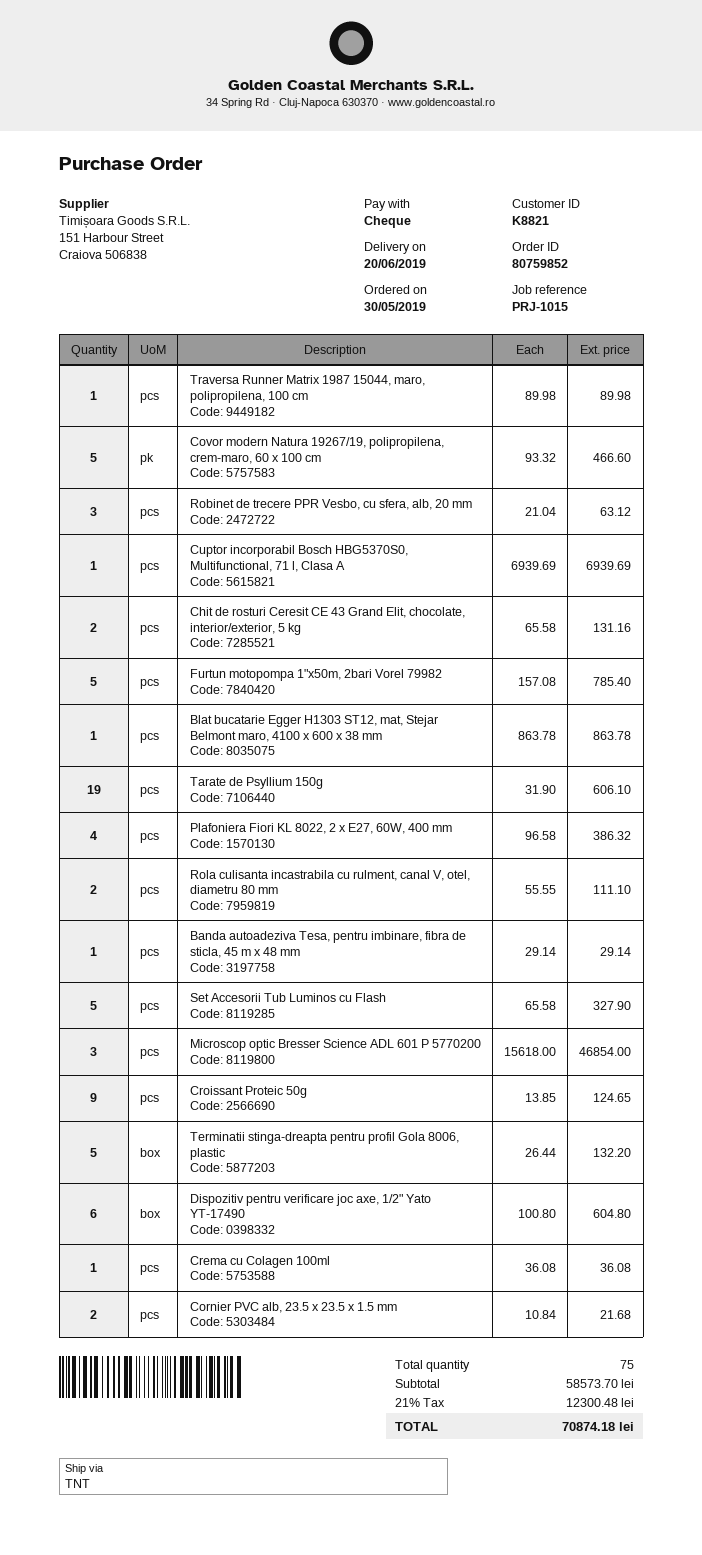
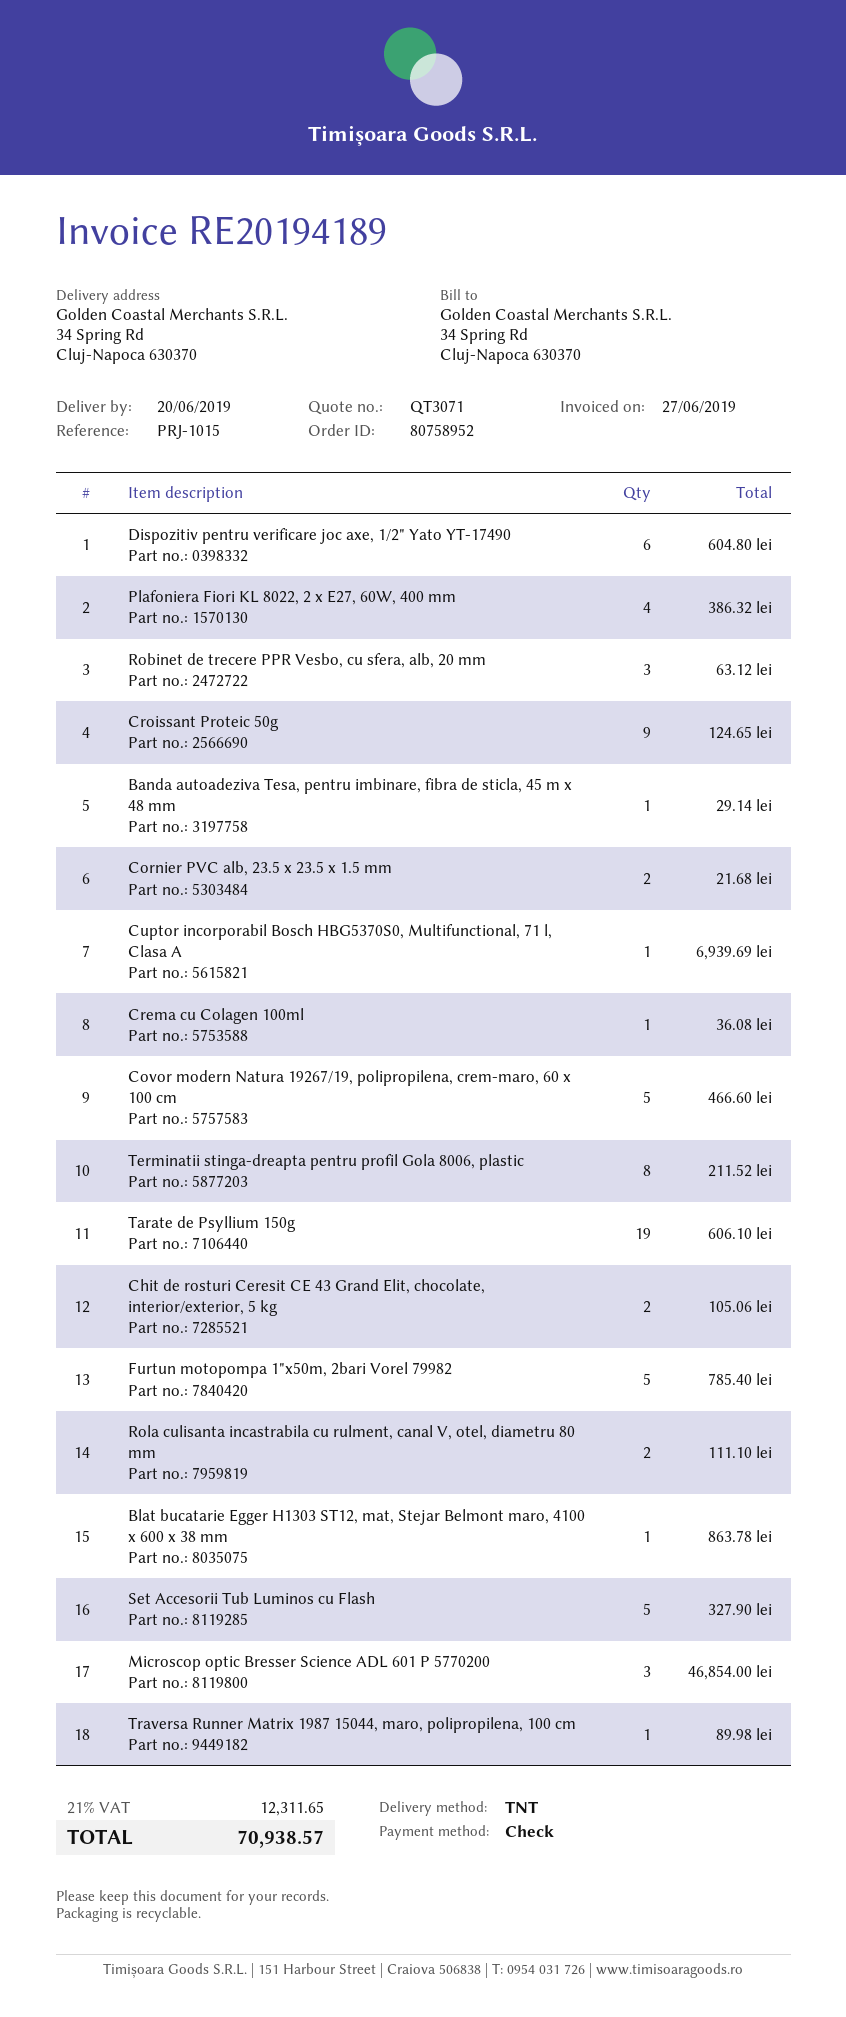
order number: 80759852 -> 80758952
Chit de rosturi Ceresit CE 43 Grand Elit, chocolate, interior/exterior, 5 kg: 2 for 131.16 -> 2 for 105.06
Terminatii stinga-dreapta pentru profil Gola 8006, plastic: 5 for 132.20 -> 8 for 211.52
tax: 21% = 12300.48 -> 21% = 12311.65
total: 70874.18 -> 70938.57

